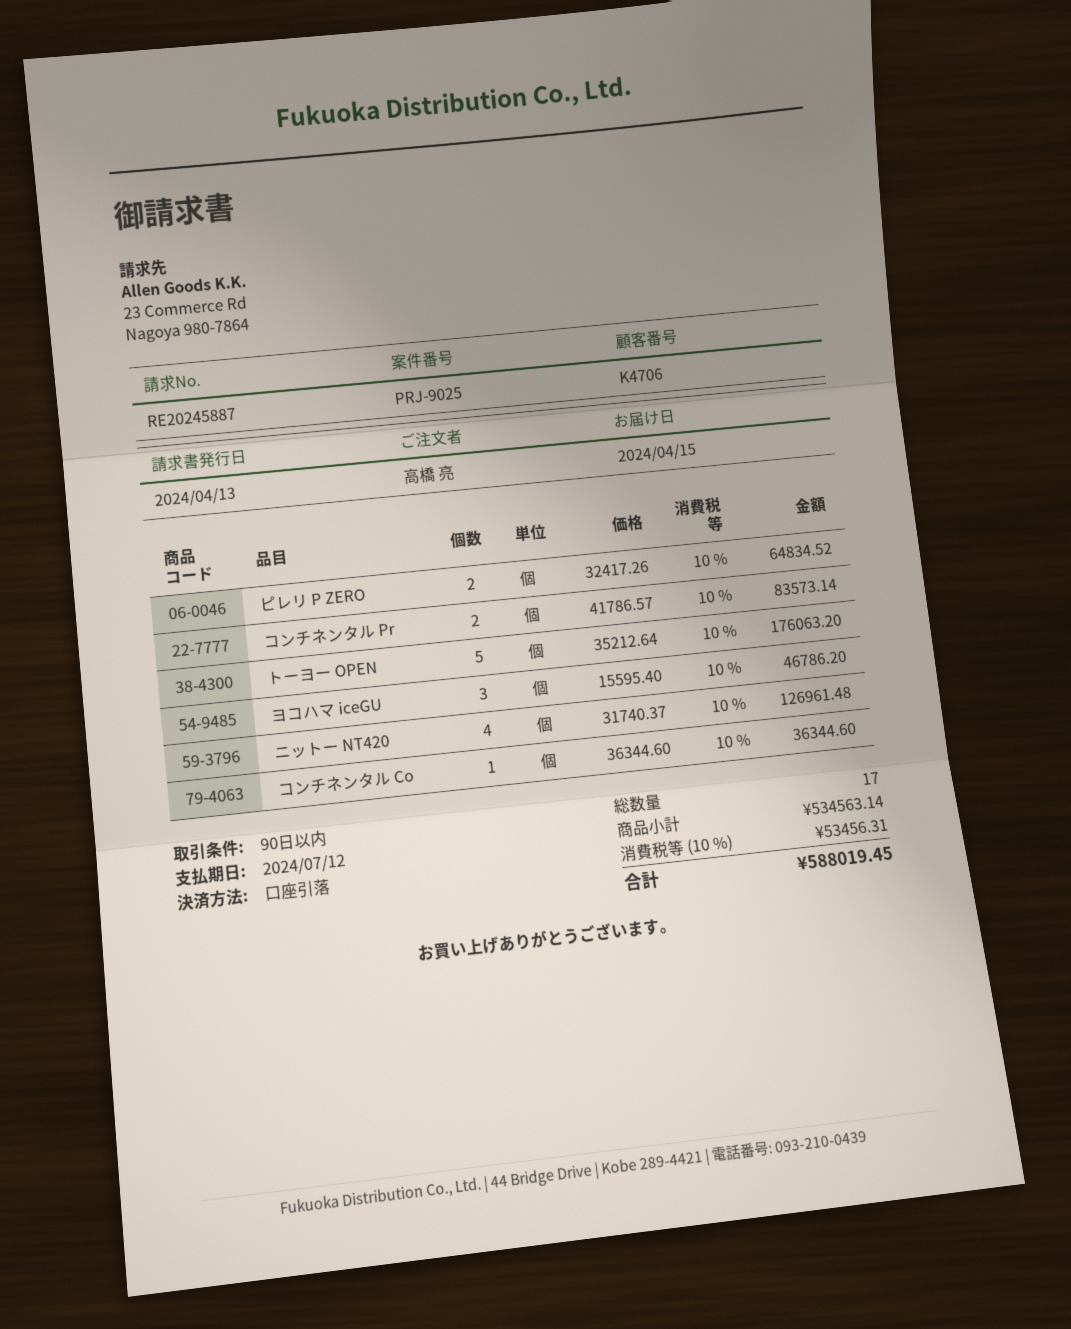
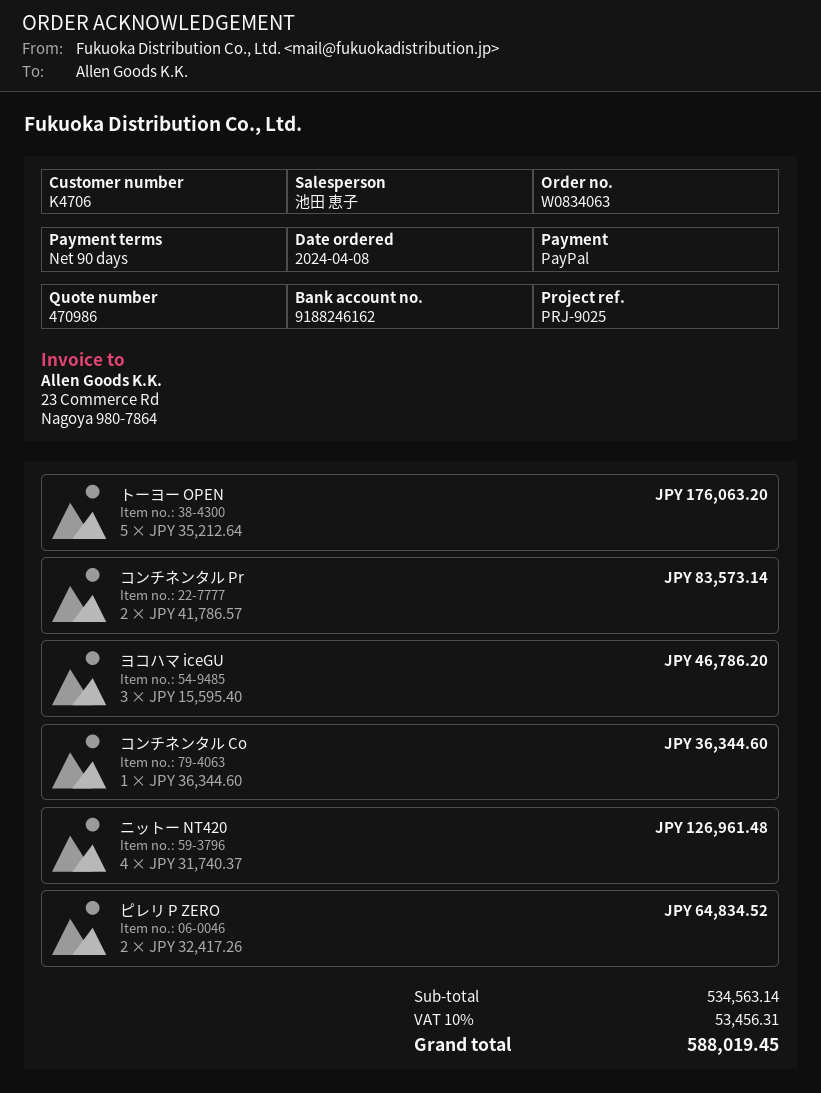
payment method: direct debit -> PayPal

